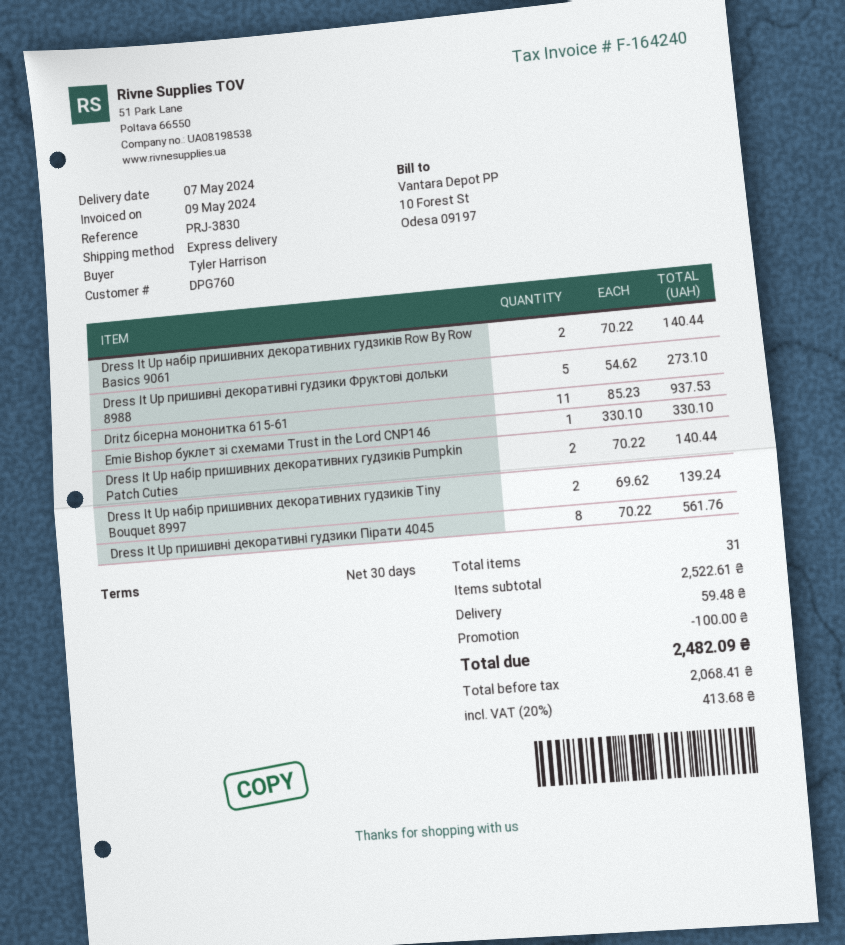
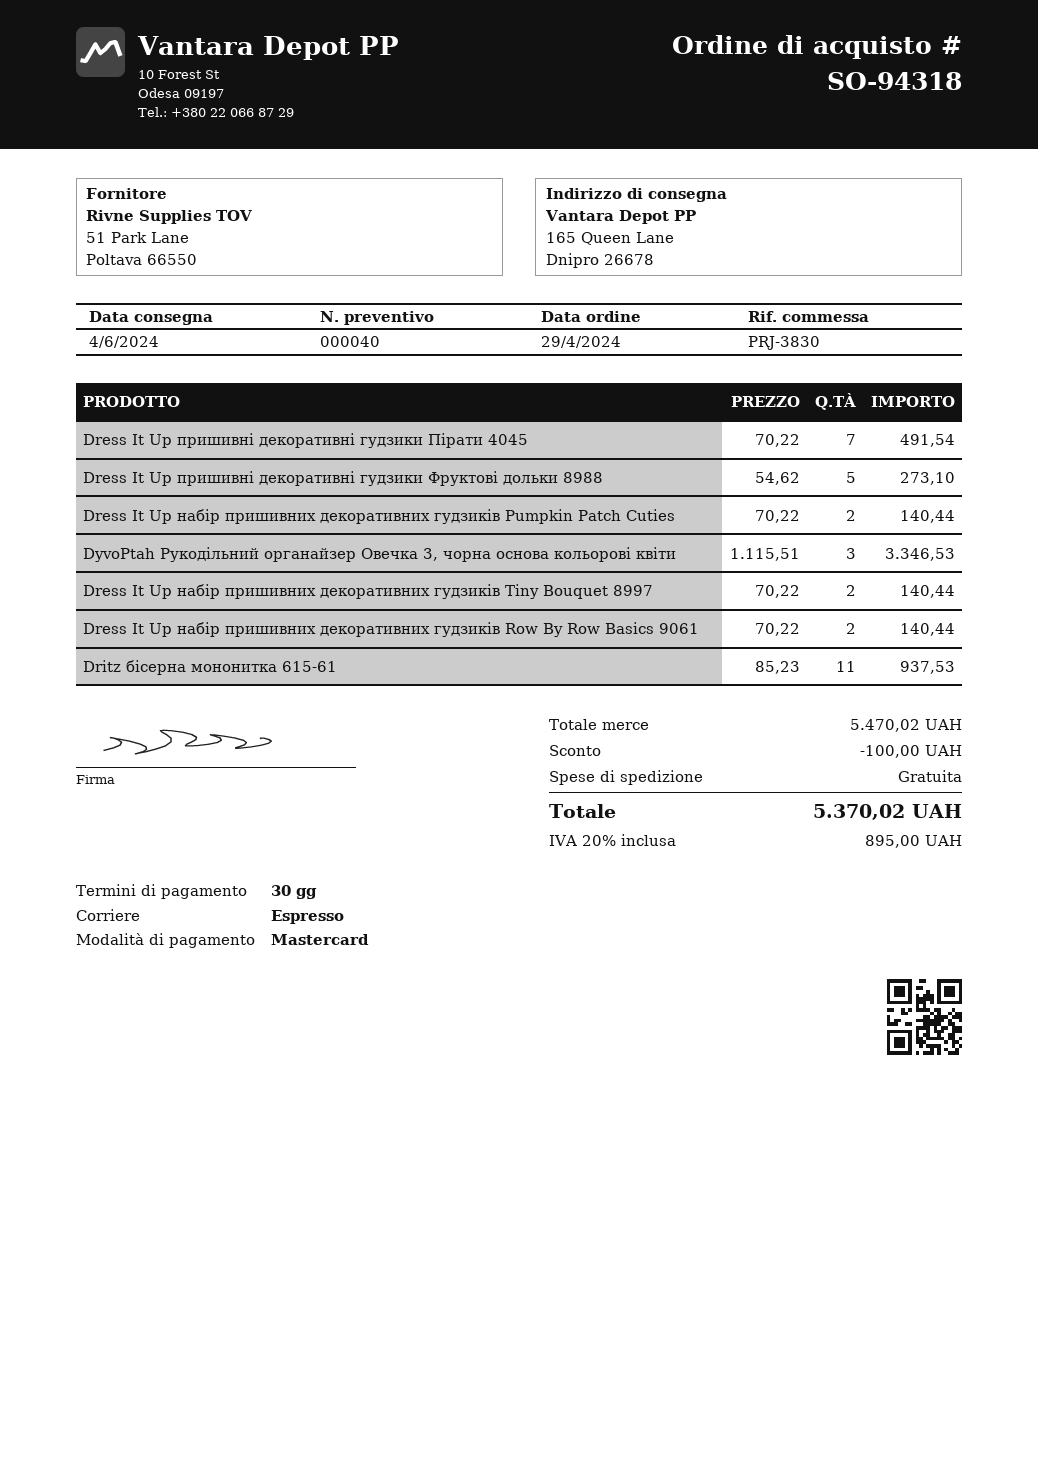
delivery date: 2024-05-07 -> 2024-06-04
Emie Bishop буклет зі схемами Trust in the Lord CNP146: 1 x 330.10 = 330.10 -> none
Dress It Up набір пришивних декоративних гудзиків Tiny Bouquet 8997: 2 x 69.62 = 139.24 -> 2 x 70.22 = 140.44
Dress It Up пришивні декоративні гудзики Пірати 4045: 8 x 70.22 = 561.76 -> 7 x 70.22 = 491.54
DyvoPtah Рукодільний органайзер Овечка 3, чорна основа кольорові квіти: none -> 3 x 1115.51 = 3346.53
subtotal: 2522.61 -> 5470.02
shipping: 59.48 -> 0.00
tax: 20% = 413.68 -> 20% = 895.00
total: 2482.09 -> 5370.02

